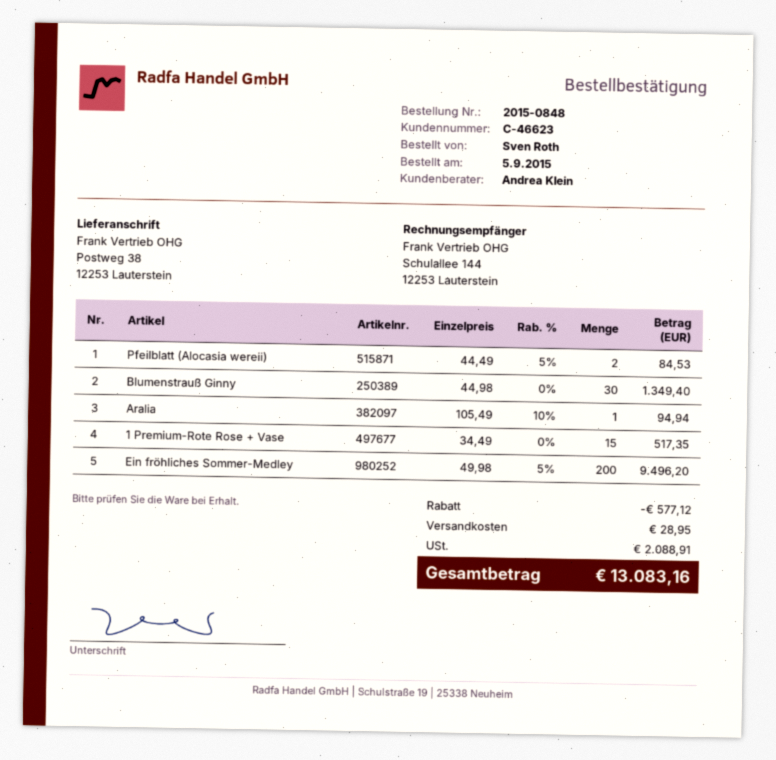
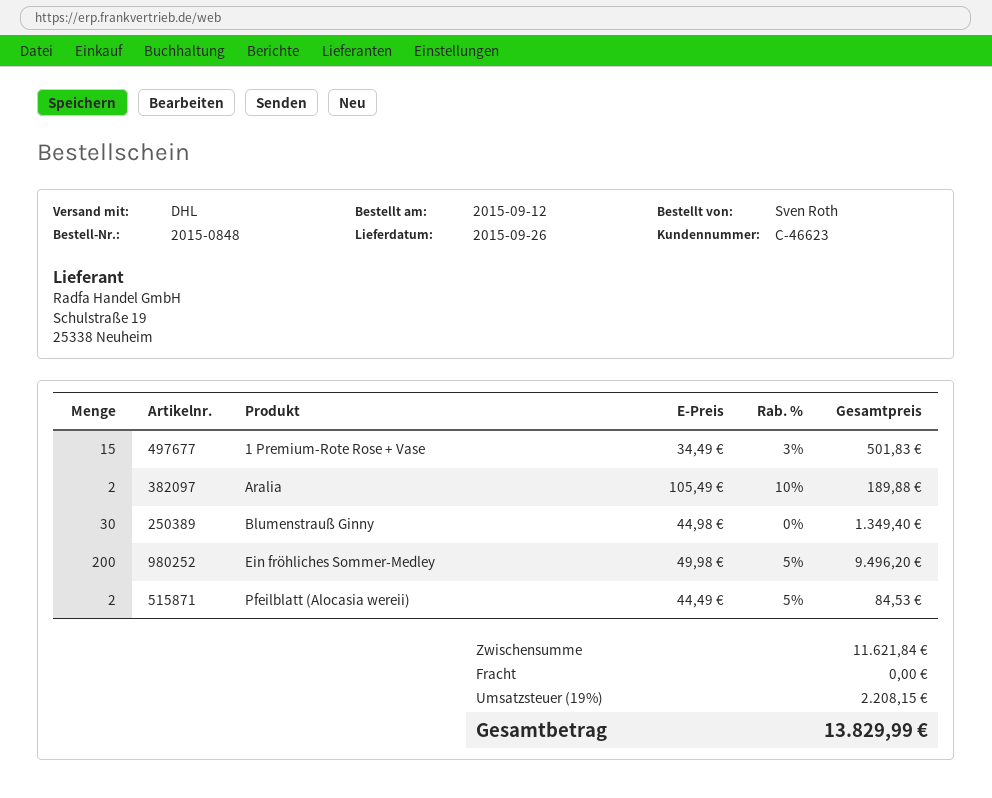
order date: 2015-09-05 -> 2015-09-12
Aralia: 1 x 105.49 - 10% = 94.94 -> 2 x 105.49 - 10% = 189.88
1 Premium-Rote Rose + Vase: 15 x 34.49 = 517.35 -> 15 x 34.49 - 3% = 501.83
discount: 577.12 -> none
shipping: 28.95 -> 0.00
tax: 2088.91 -> 2208.15
total: 13083.16 -> 13829.99

